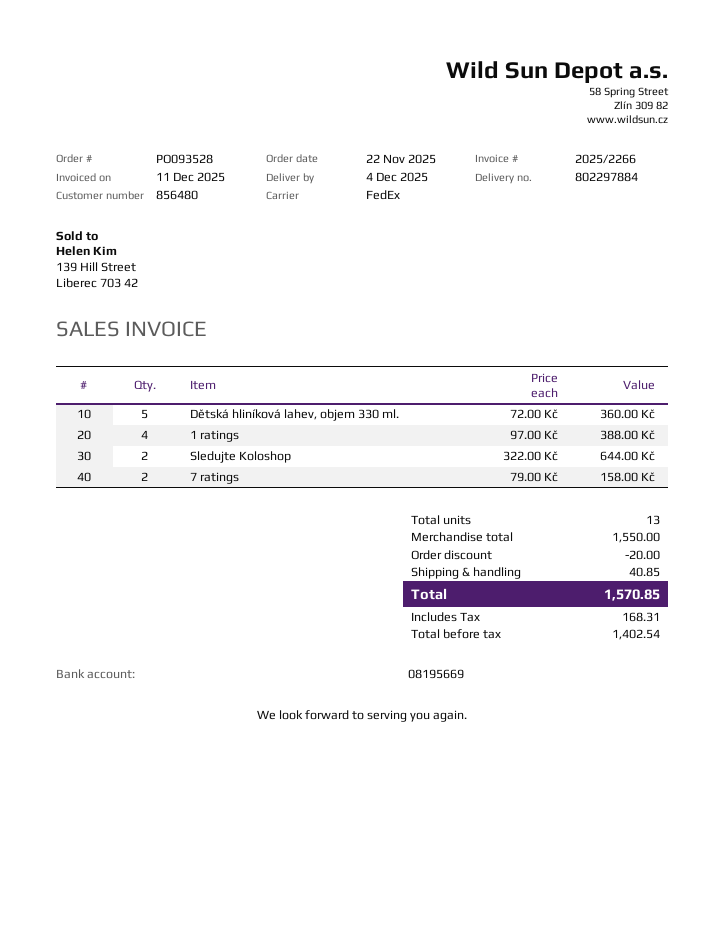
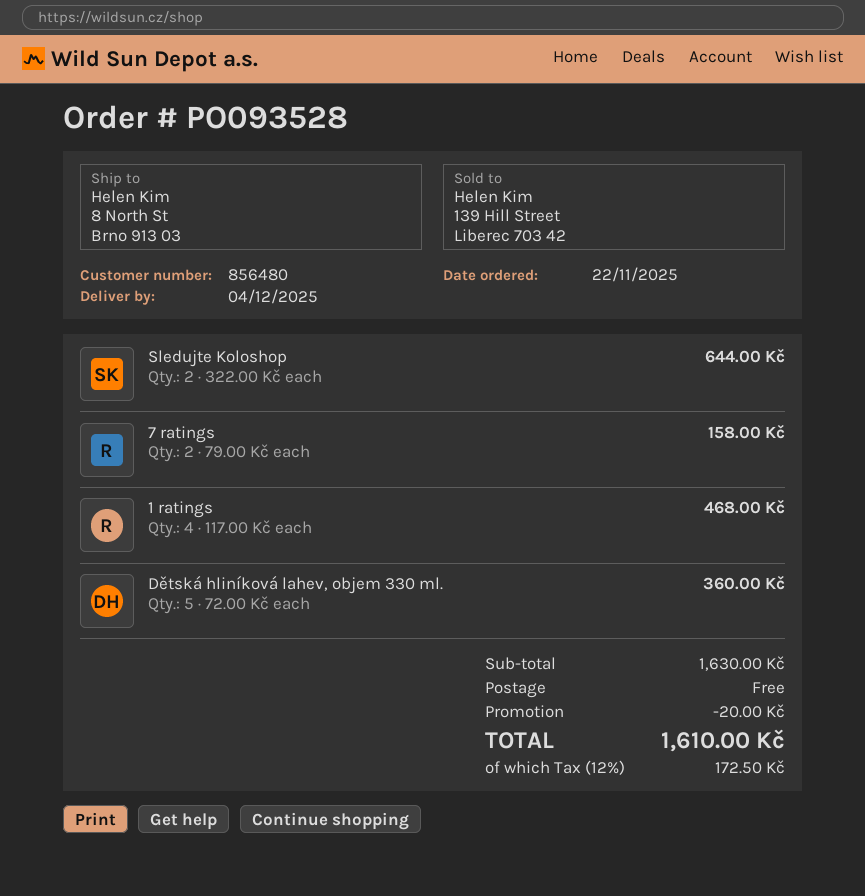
1 ratings: 4 x 97.00 = 388.00 -> 4 x 117.00 = 468.00
subtotal: 1550.00 -> 1630.00
shipping: 40.85 -> 0.00
tax: 168.31 -> 172.50
total: 1570.85 -> 1610.00

